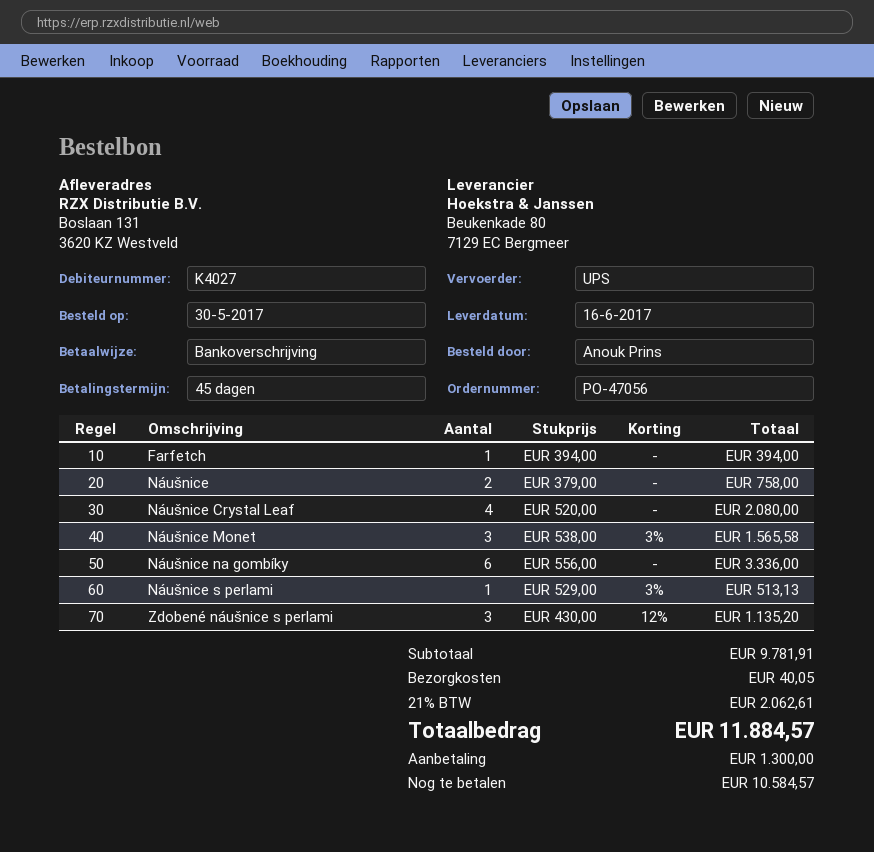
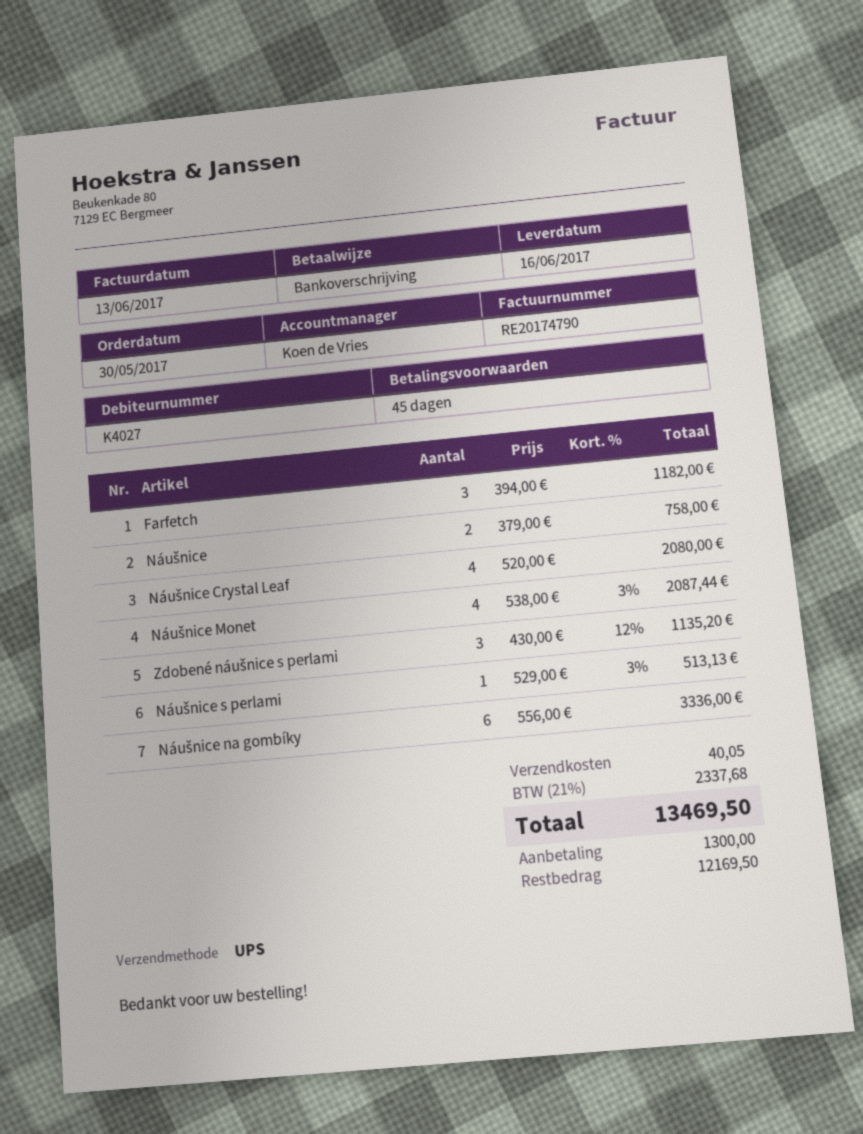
Farfetch: 1 x 394.00 = 394.00 -> 3 x 394.00 = 1182.00
Náušnice Monet: 3 x 538.00 - 3% = 1565.58 -> 4 x 538.00 - 3% = 2087.44
tax: 21% = 2062.61 -> 21% = 2337.68
total: 11884.57 -> 13469.50
balance: 10584.57 -> 12169.50

